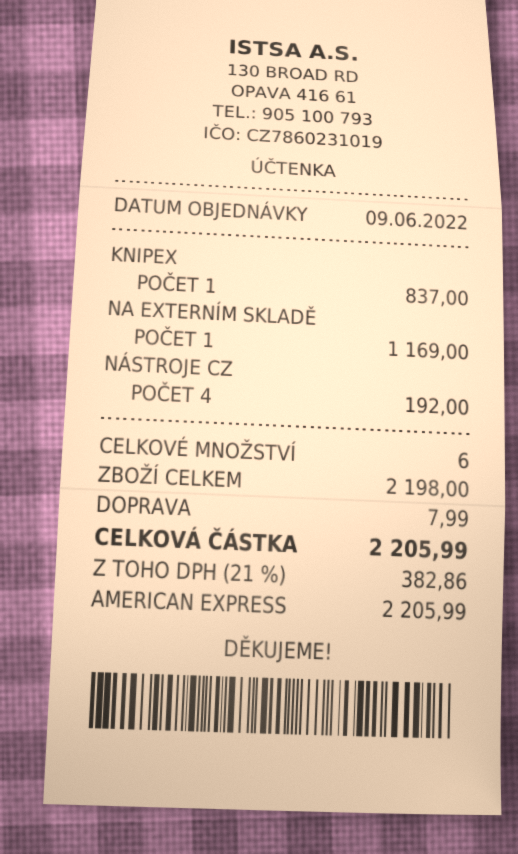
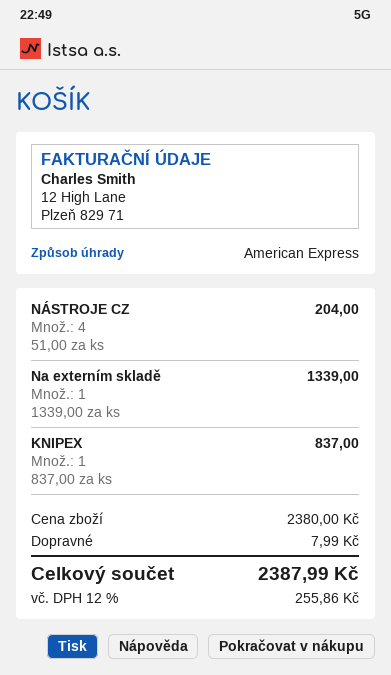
NA EXTERNÍM SKLADĚ: 1 for 1169.00 -> 1 for 1339.00
NÁSTROJE CZ: 4 for 192.00 -> 4 for 204.00
subtotal: 2198.00 -> 2380.00
tax: 21% = 382.86 -> 12% = 255.86
total: 2205.99 -> 2387.99

